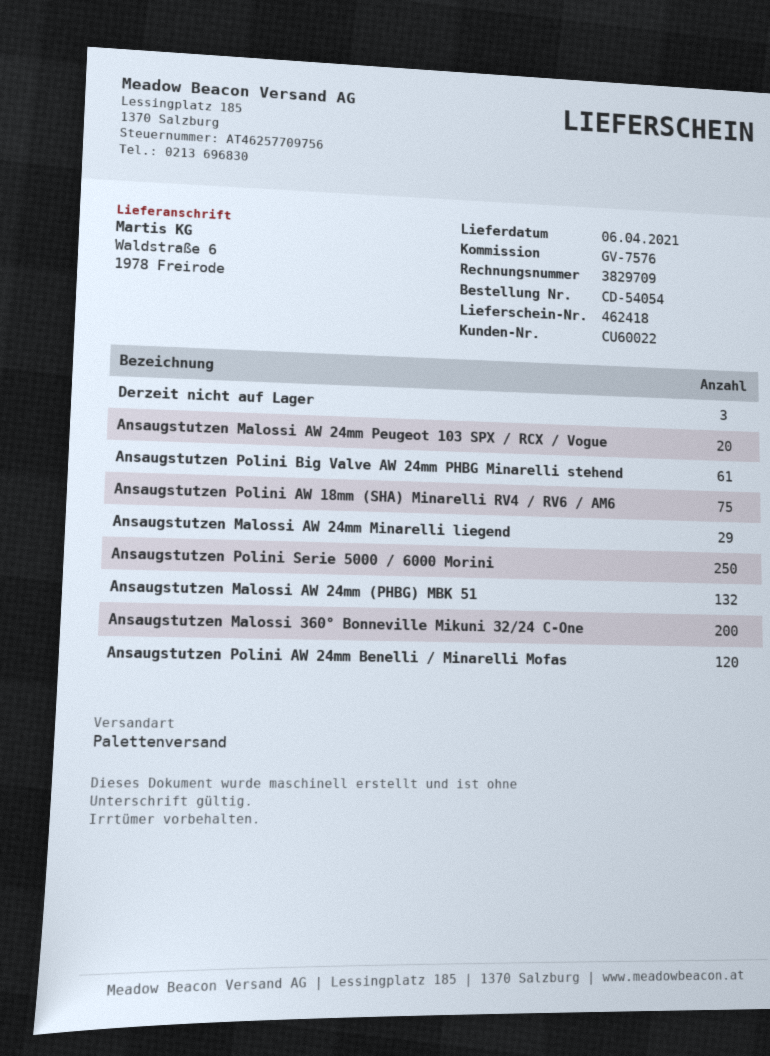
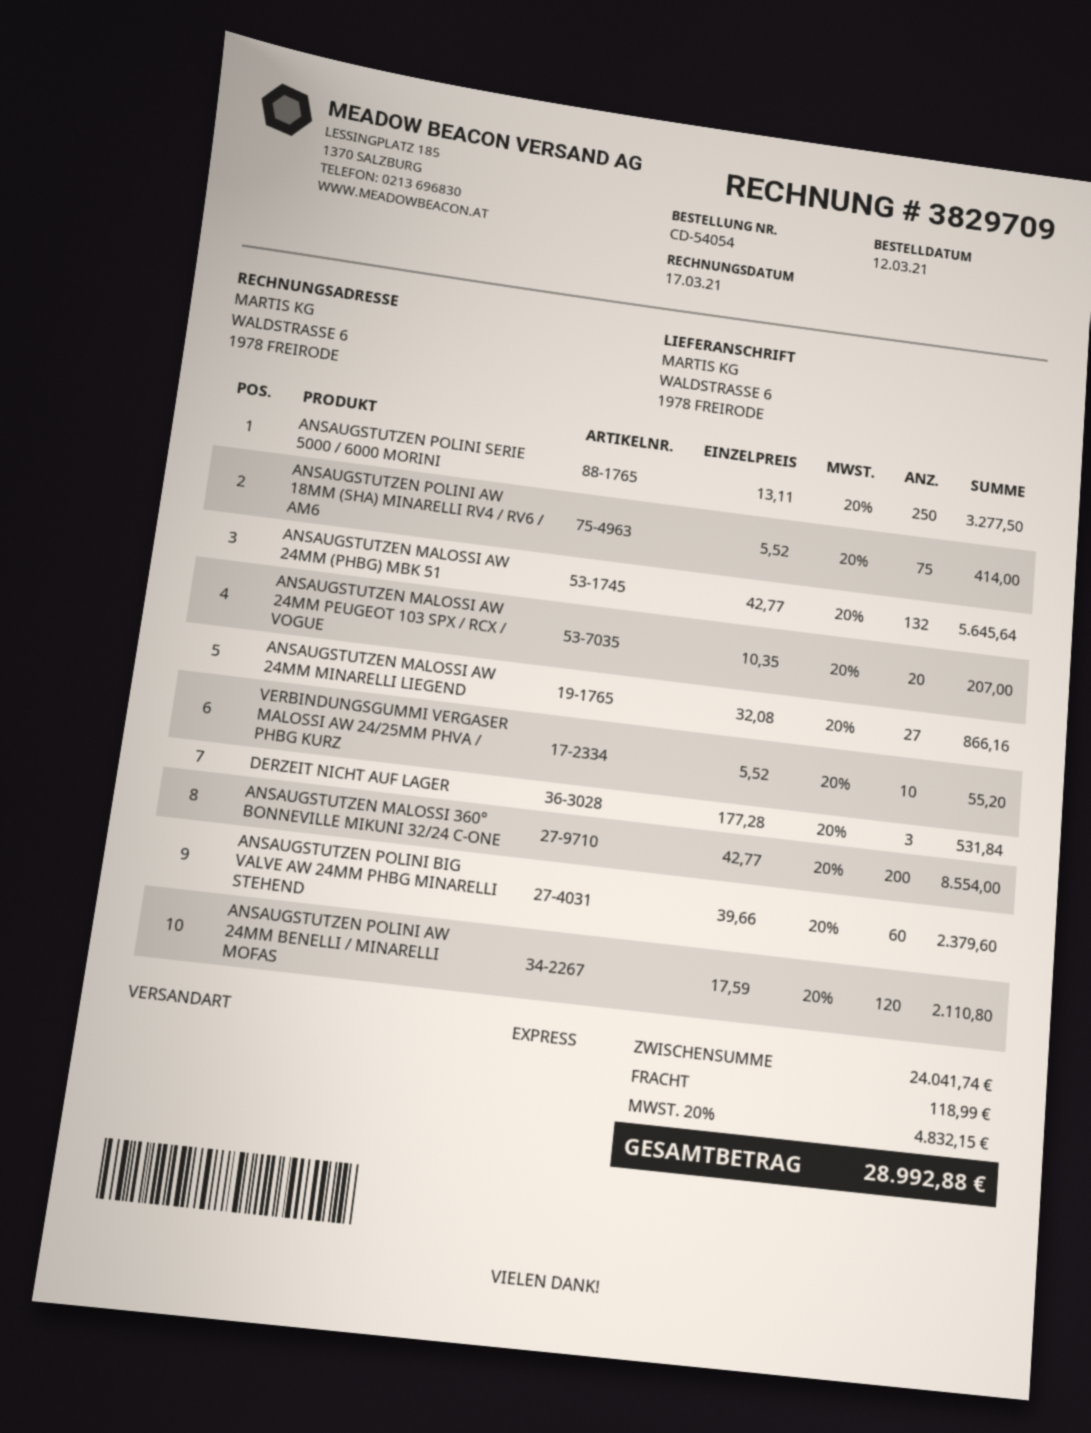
shipping method: pallet freight -> express
Ansaugstutzen Polini Big Valve AW 24mm PHBG Minarelli stehend: 61 -> 60
Ansaugstutzen Malossi AW 24mm Minarelli liegend: 29 -> 27
VERBINDUNGSGUMMI VERGASER MALOSSI AW 24/25MM PHVA / PHBG KURZ: none -> 10

